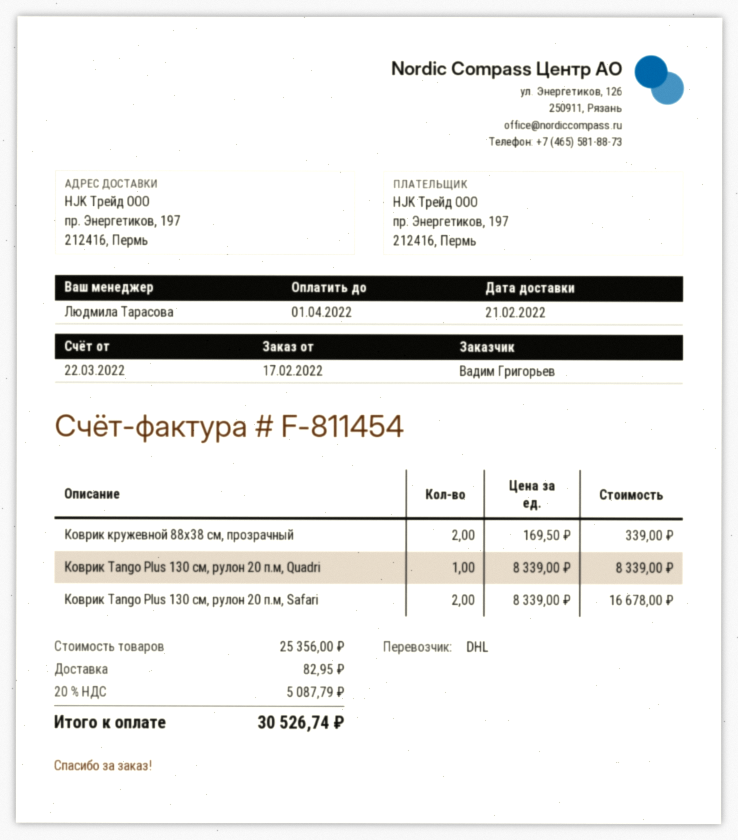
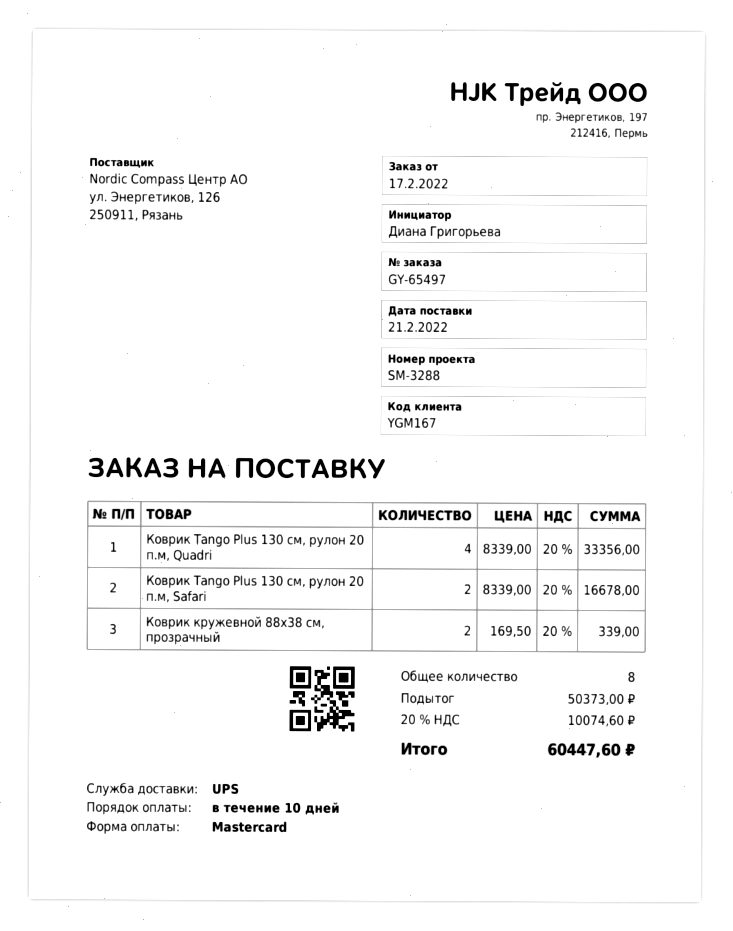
ordered by: Вадим Григорьев -> Диана Григорьева
shipping method: DHL -> UPS
Коврик Tango Plus 130 см, рулон 20 п.м, Quadri: 1 x 8339.00 = 8339.00 -> 4 x 8339.00 = 33356.00
subtotal: 25356.00 -> 50373.00
shipping: 82.95 -> none
tax: 20% = 5087.79 -> 20% = 10074.60
total: 30526.74 -> 60447.60

